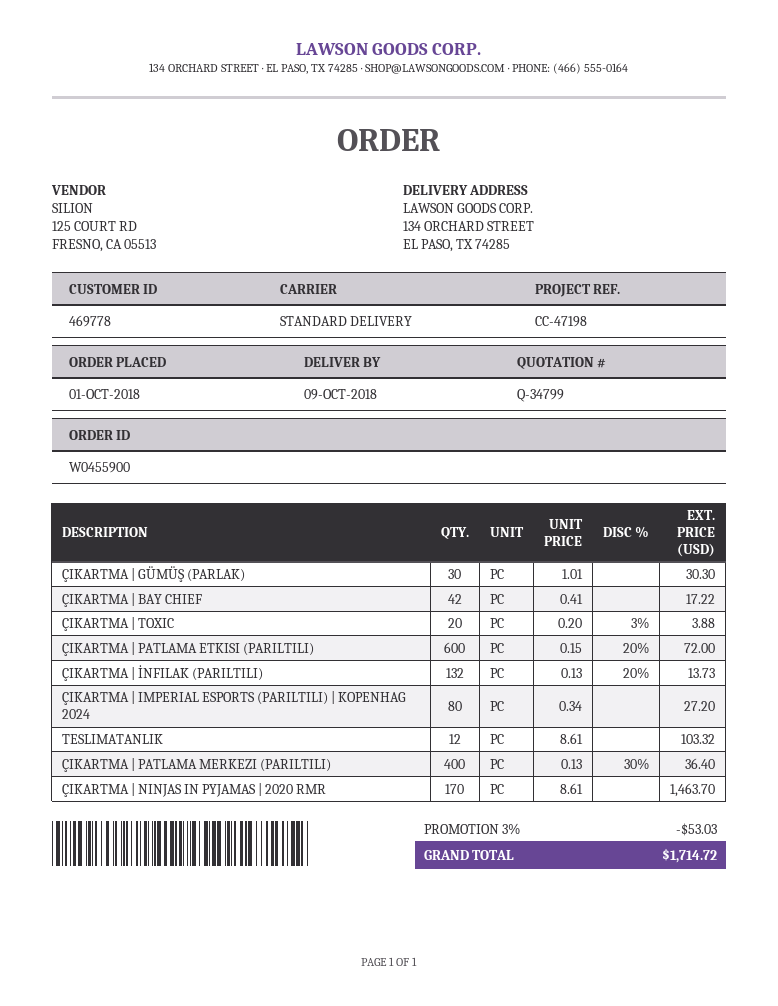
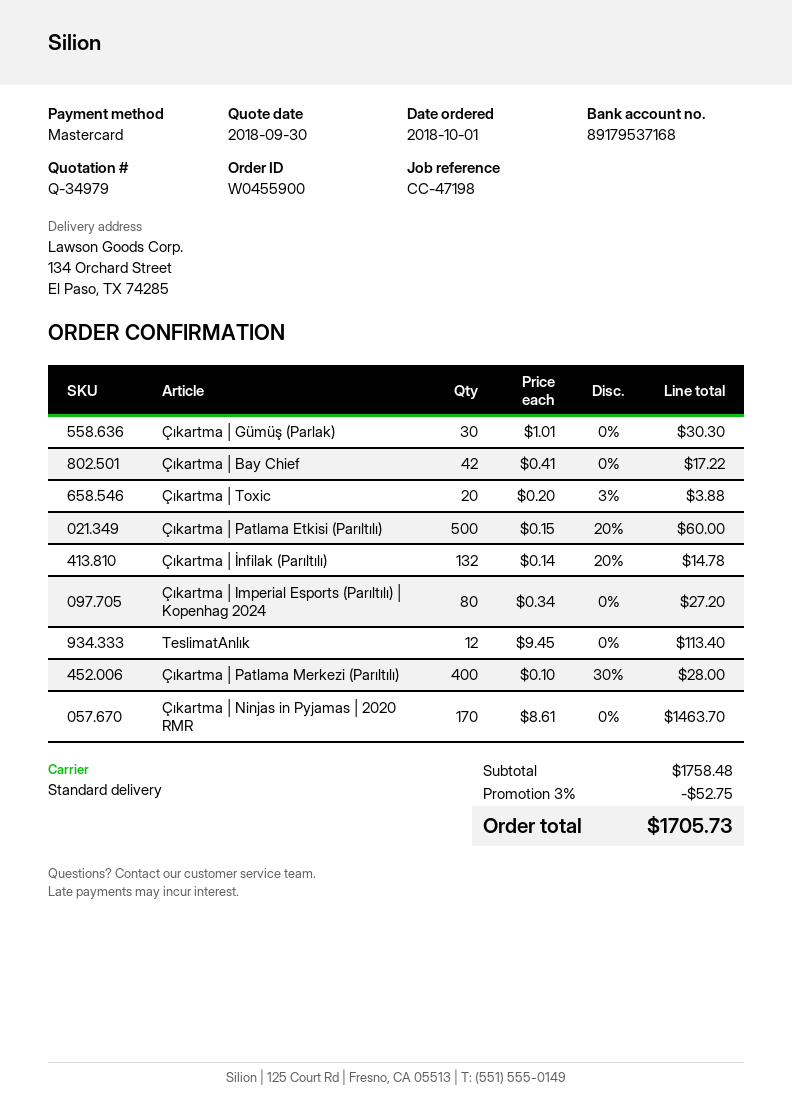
quote number: Q-34799 -> Q-34979
ÇIKARTMA | PATLAMA ETKISI (PARILTILI): 600 x 0.15 - 20% = 72.00 -> 500 x 0.15 - 20% = 60.00
ÇIKARTMA | İNFILAK (PARILTILI): 132 x 0.13 - 20% = 13.73 -> 132 x 0.14 - 20% = 14.78
TESLIMATANLIK: 12 x 8.61 = 103.32 -> 12 x 9.45 = 113.40
ÇIKARTMA | PATLAMA MERKEZI (PARILTILI): 400 x 0.13 - 30% = 36.40 -> 400 x 0.10 - 30% = 28.00
discount: 3% = 53.03 -> 3% = 52.75
total: 1714.72 -> 1705.73

